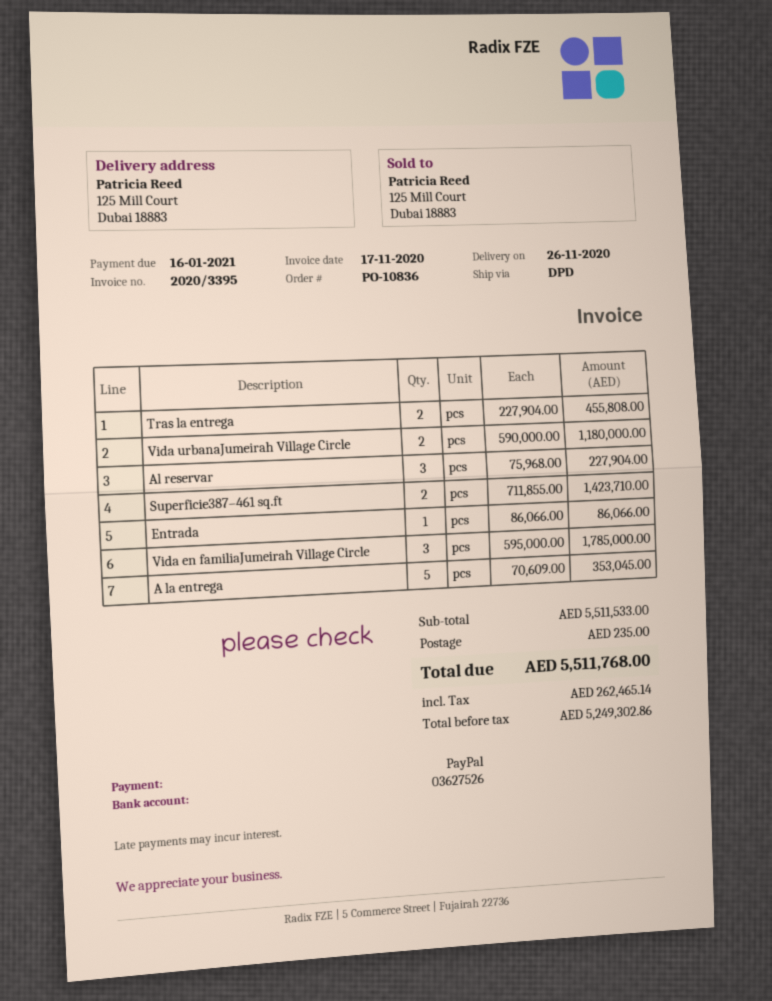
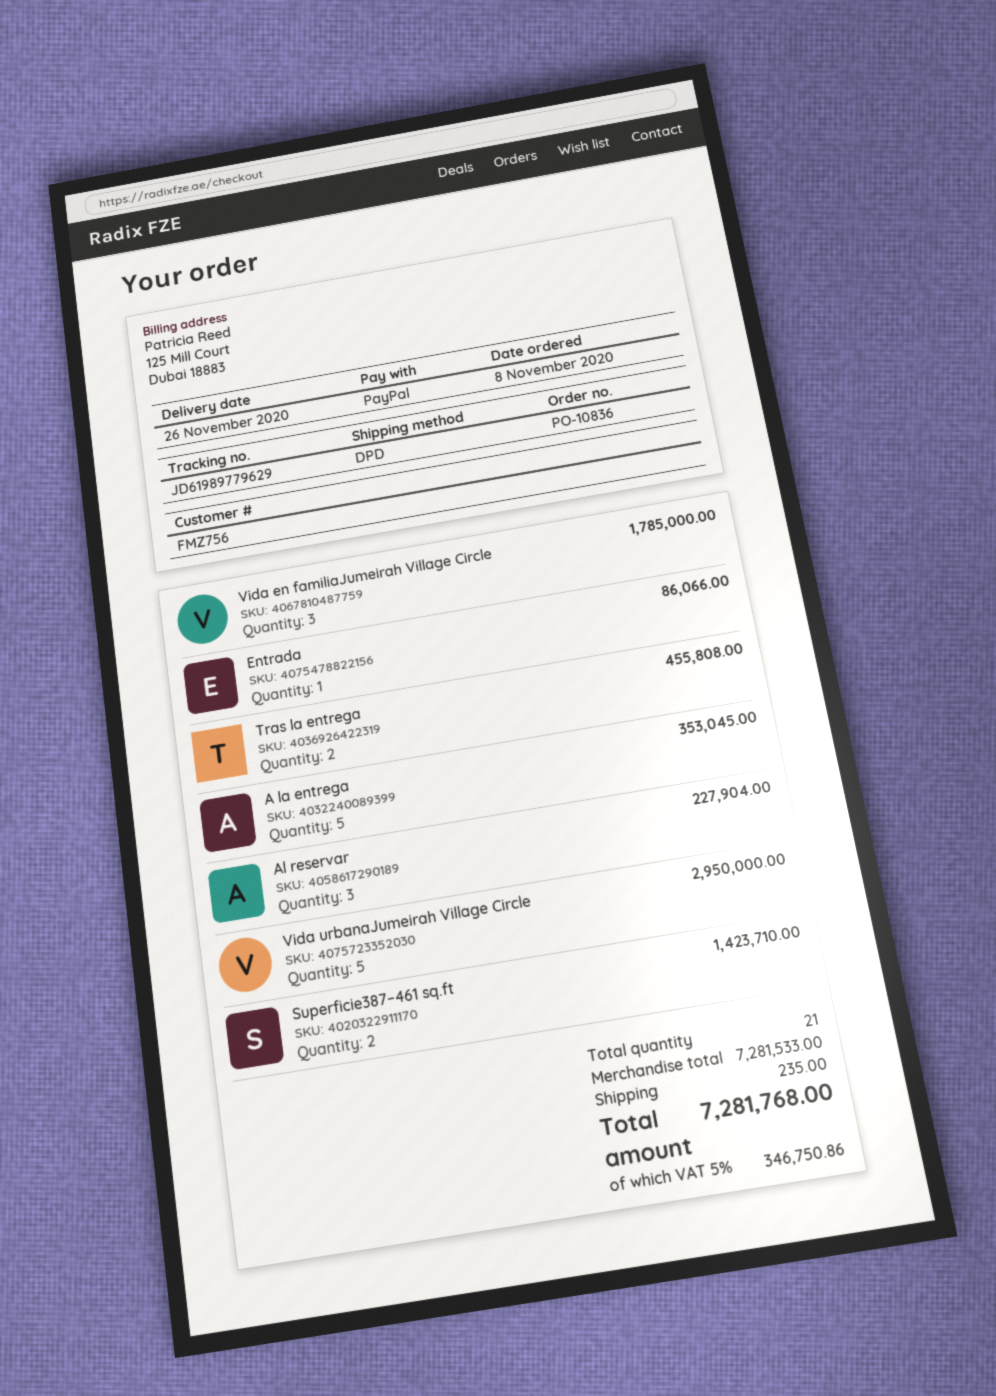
Vida urbanaJumeirah Village Circle: 2 for 1180000.00 -> 5 for 2950000.00
subtotal: 5511533.00 -> 7281533.00
tax: 262465.14 -> 346750.86
total: 5511768.00 -> 7281768.00

